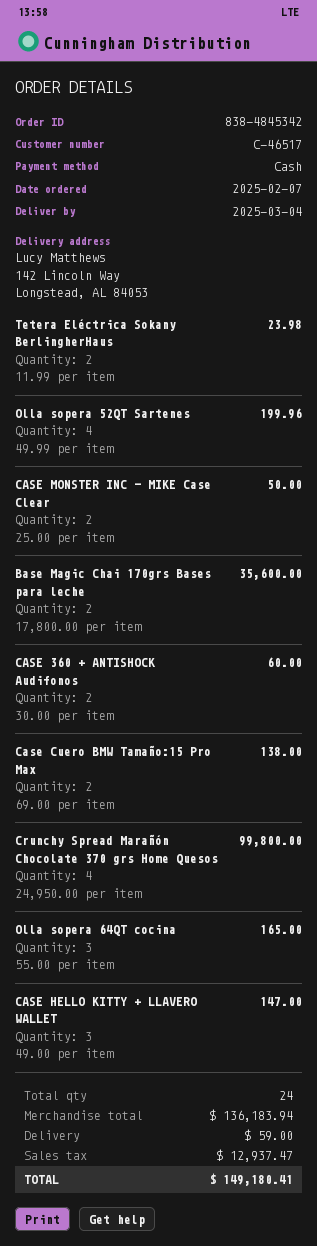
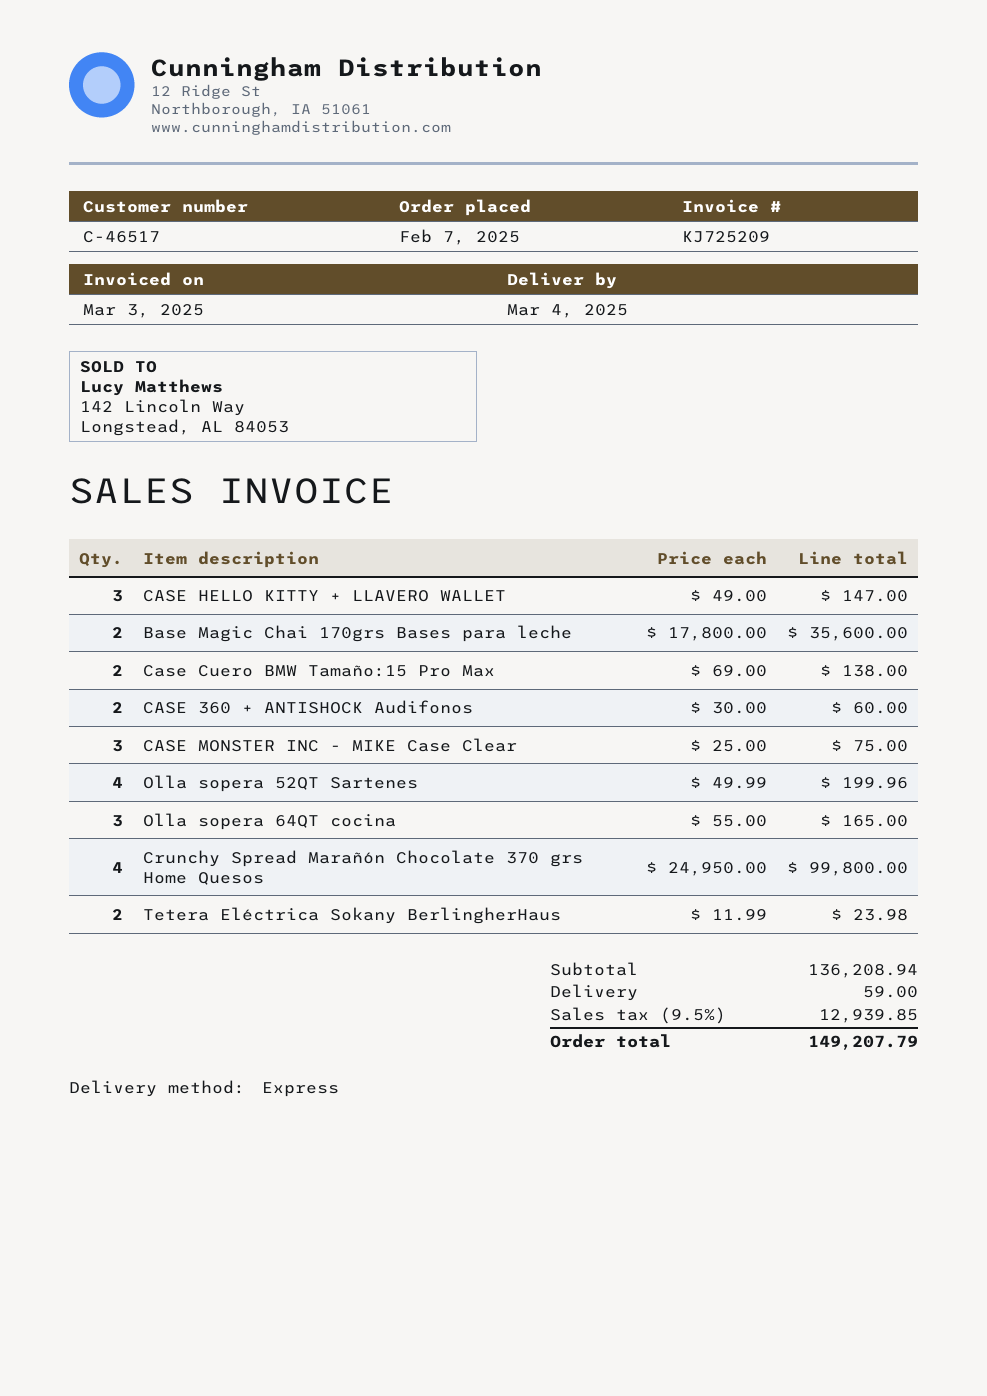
CASE MONSTER INC - MIKE Case Clear: 2 x 25.00 = 50.00 -> 3 x 25.00 = 75.00
subtotal: 136183.94 -> 136208.94
tax: 12937.47 -> 12939.85
total: 149180.41 -> 149207.79

